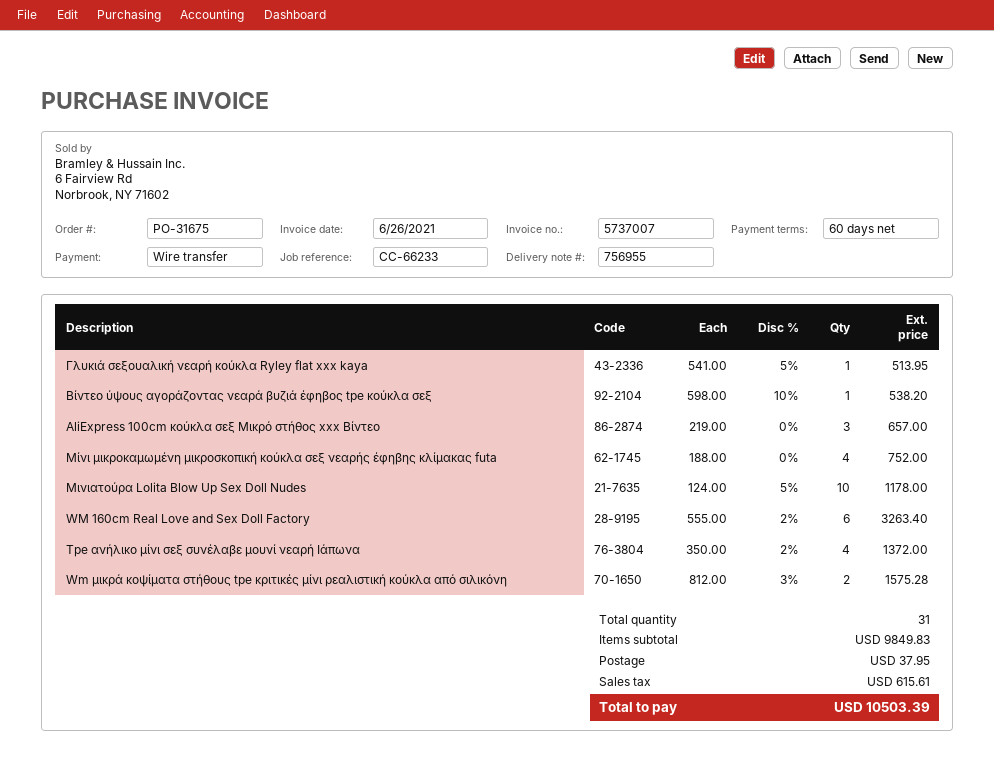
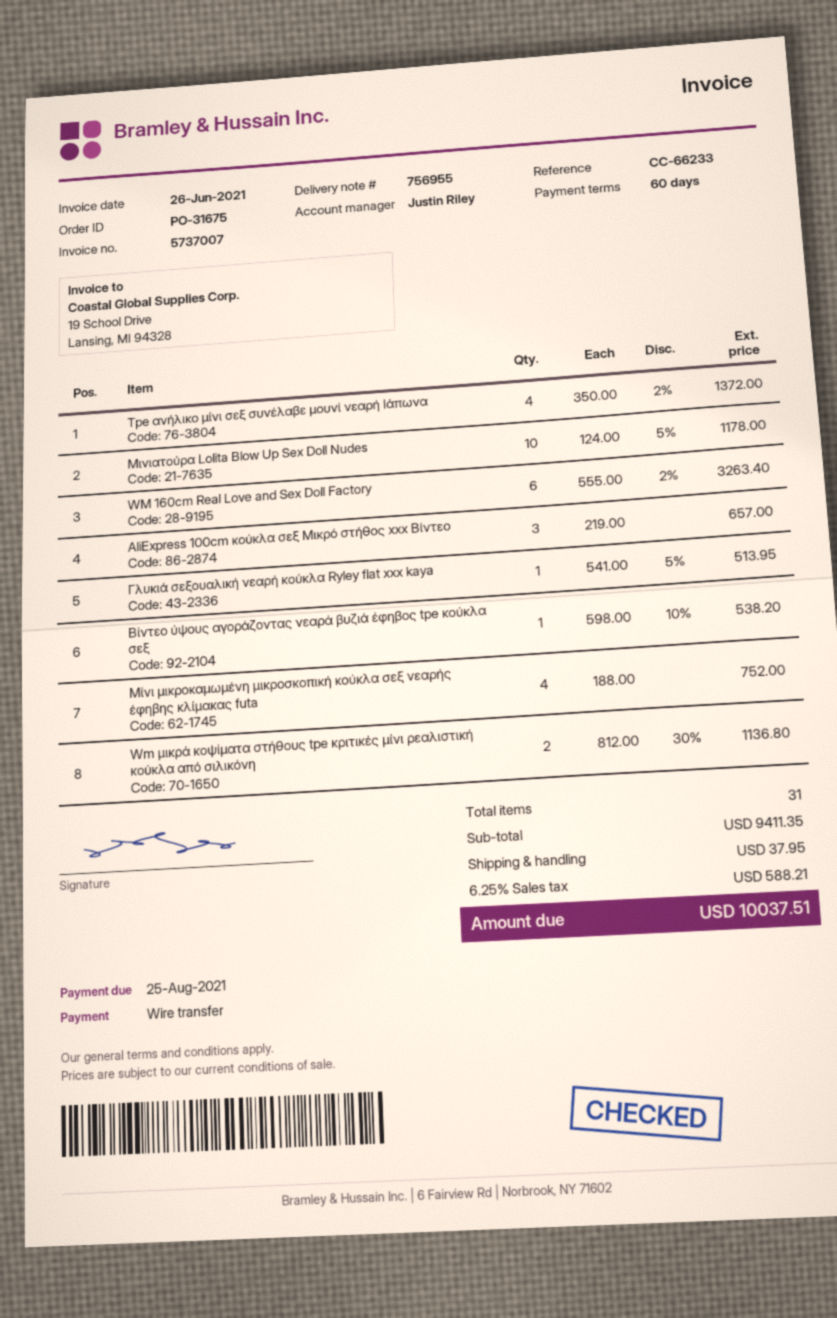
Wm μικρά κοψίματα στήθους tpe κριτικές μίνι ρεαλιστική κούκλα από σιλικόνη: 2 x 812.00 - 3% = 1575.28 -> 2 x 812.00 - 30% = 1136.80
subtotal: 9849.83 -> 9411.35
tax: 615.61 -> 588.21
total: 10503.39 -> 10037.51

